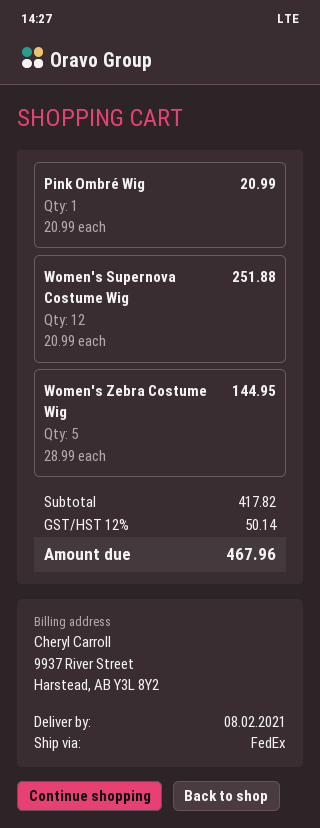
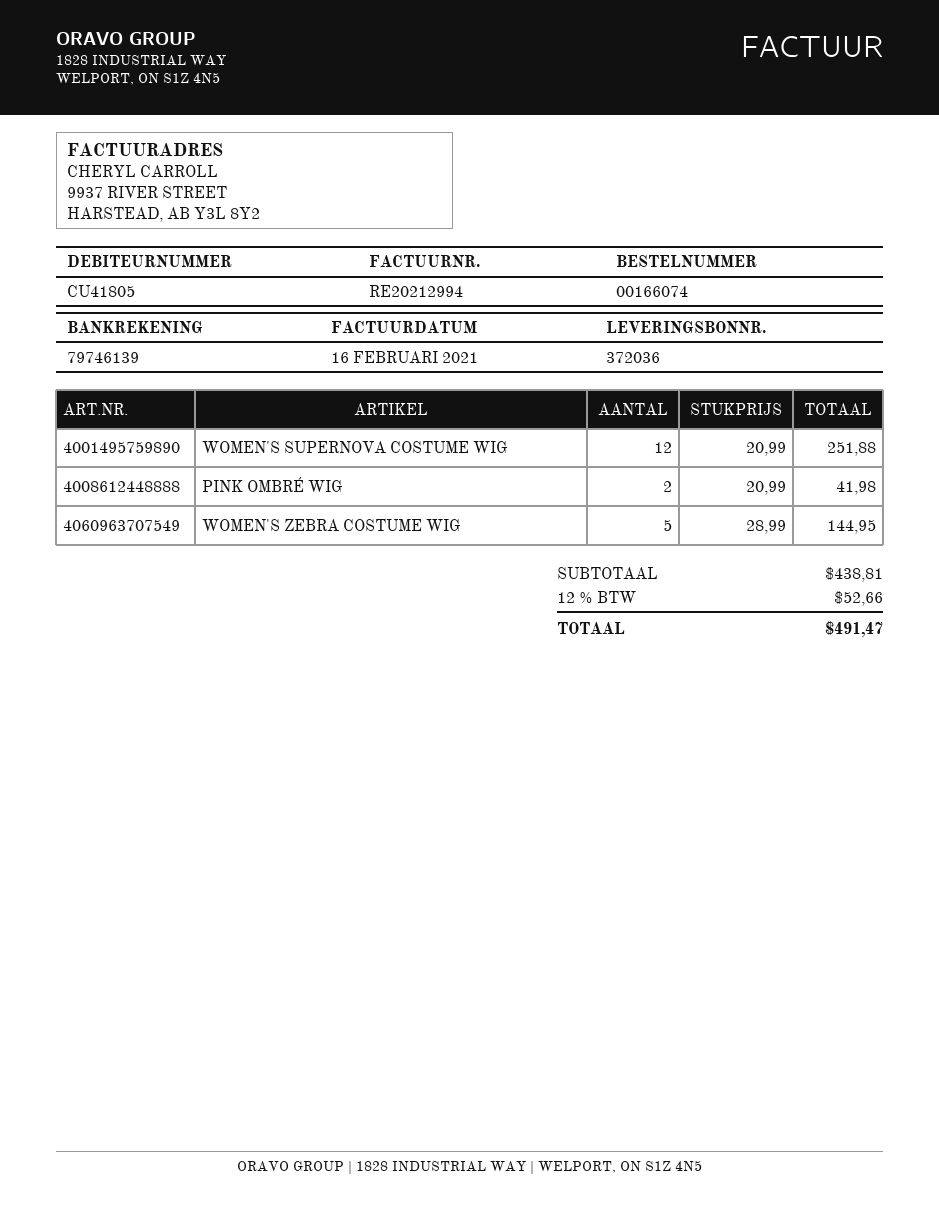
Pink Ombré Wig: 1 x 20.99 = 20.99 -> 2 x 20.99 = 41.98
subtotal: 417.82 -> 438.81
tax: 12% = 50.14 -> 12% = 52.66
total: 467.96 -> 491.47

